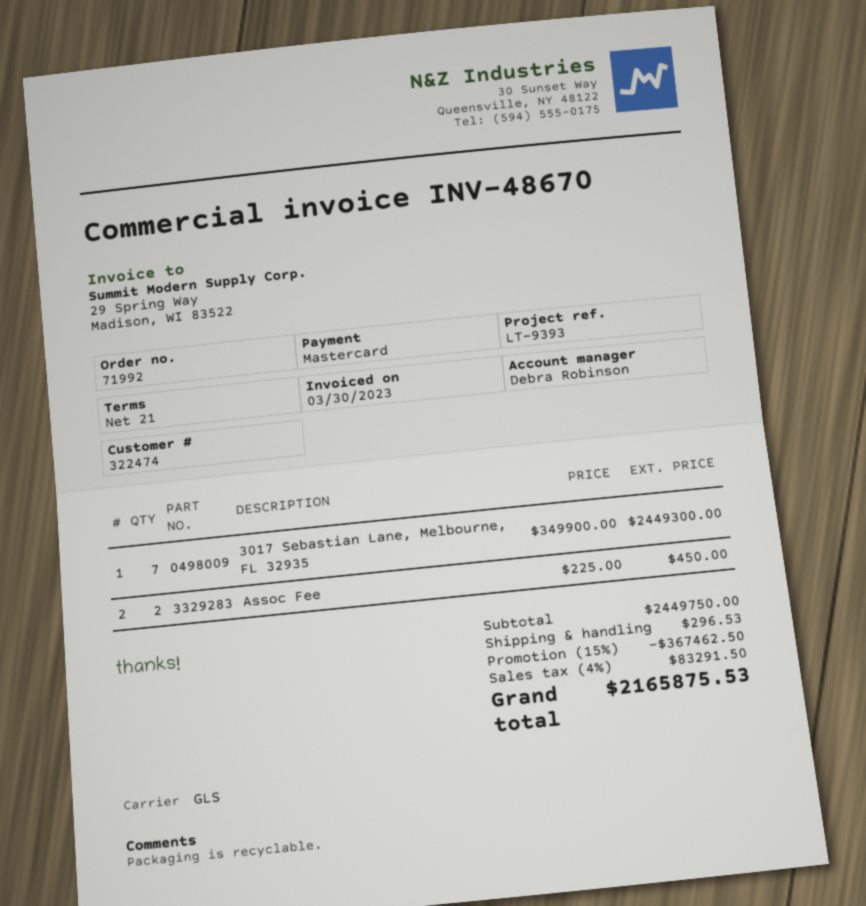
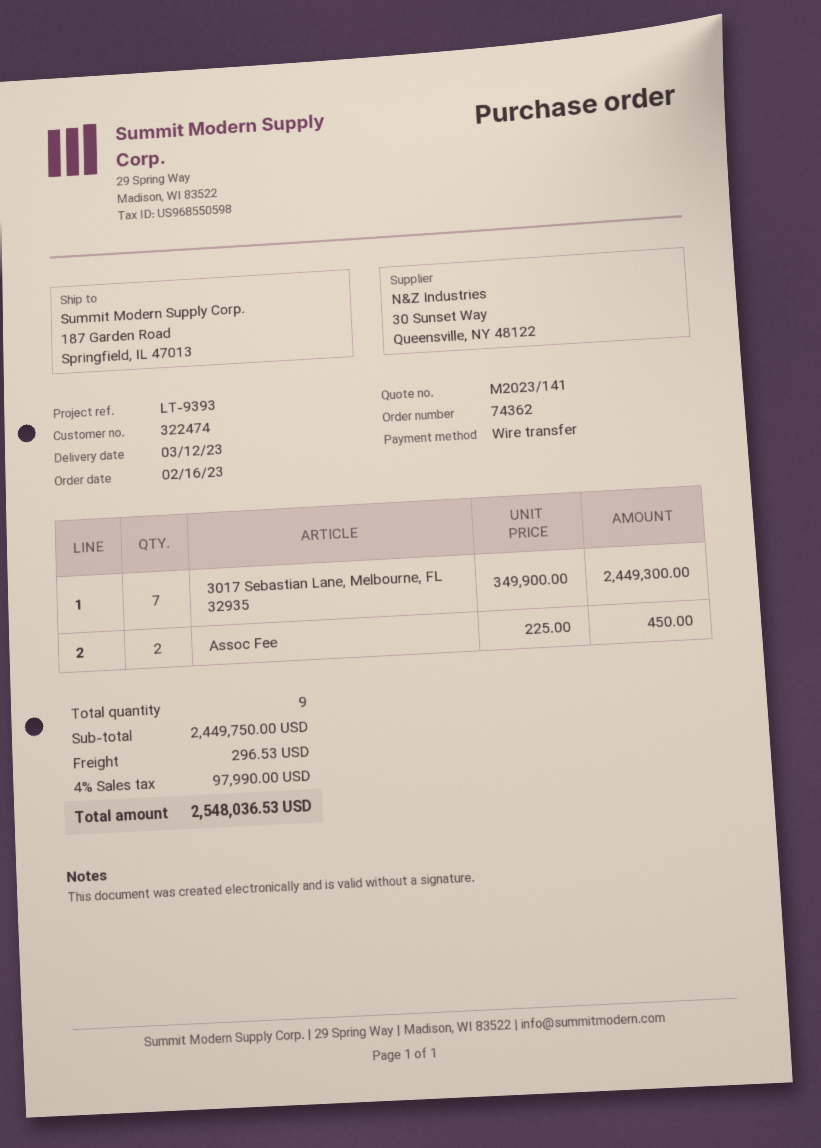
order number: 71992 -> 74362
payment method: Mastercard -> bank transfer
discount: 15% = 367462.50 -> none
tax: 4% = 83291.50 -> 4% = 97990.00
total: 2165875.53 -> 2548036.53

